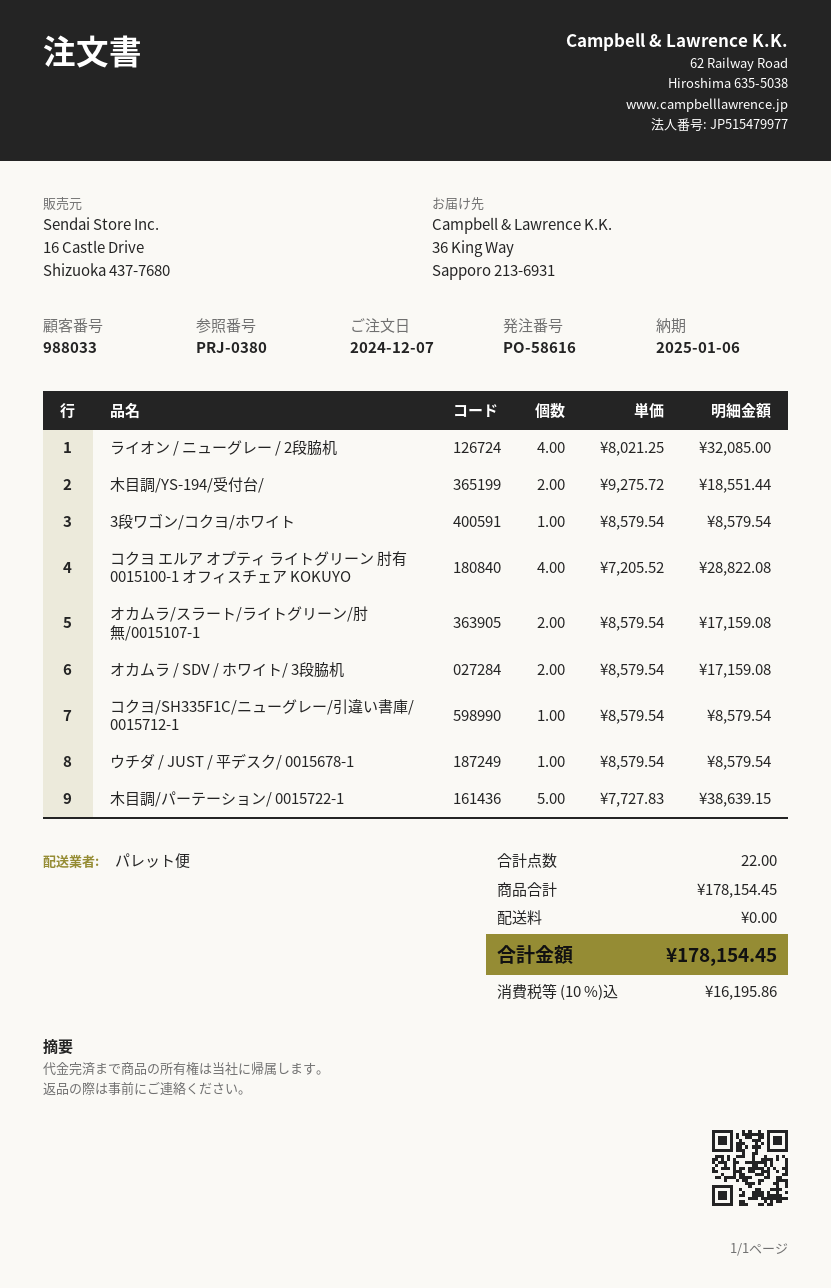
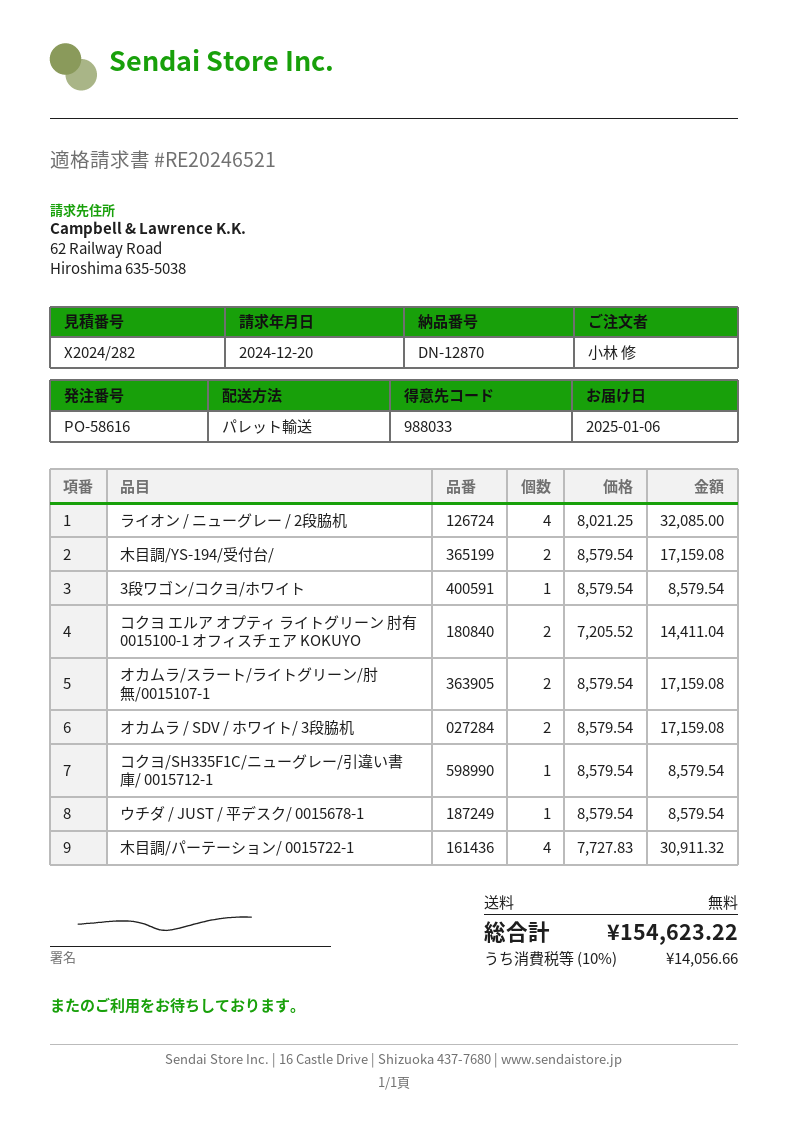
木目調/YS-194/受付台/: 2 x 9275.72 = 18551.44 -> 2 x 8579.54 = 17159.08
コクヨ エルア オプティ ライトグリーン 肘有 0015100-1 オフィスチェア KOKUYO: 4 x 7205.52 = 28822.08 -> 2 x 7205.52 = 14411.04
木目調/パーテーション/ 0015722-1: 5 x 7727.83 = 38639.15 -> 4 x 7727.83 = 30911.32
tax: 10% = 16195.86 -> 10% = 14056.66
total: 178154.45 -> 154623.22

